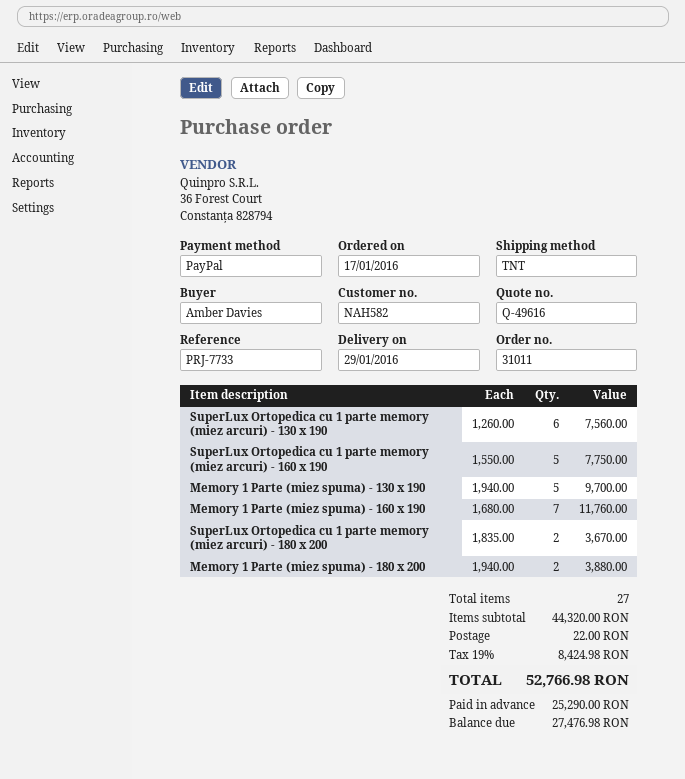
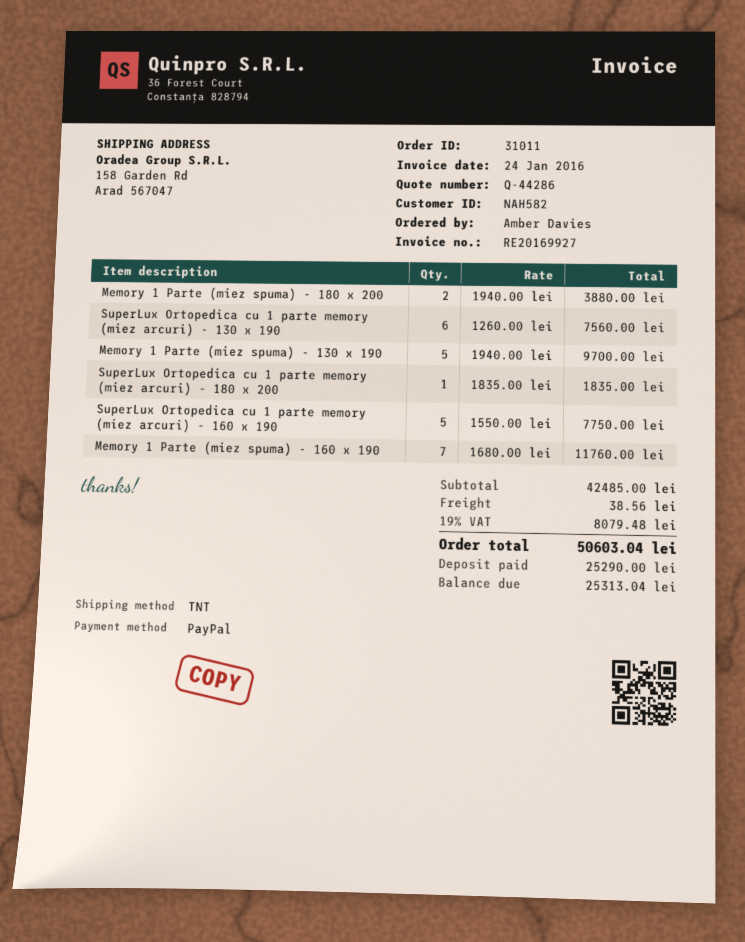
quote number: Q-49616 -> Q-44286
SuperLux Ortopedica cu 1 parte memory (miez arcuri) - 180 x 200: 2 x 1835.00 = 3670.00 -> 1 x 1835.00 = 1835.00
subtotal: 44320.00 -> 42485.00
shipping: 22.00 -> 38.56
tax: 19% = 8424.98 -> 19% = 8079.48
total: 52766.98 -> 50603.04
balance: 27476.98 -> 25313.04

